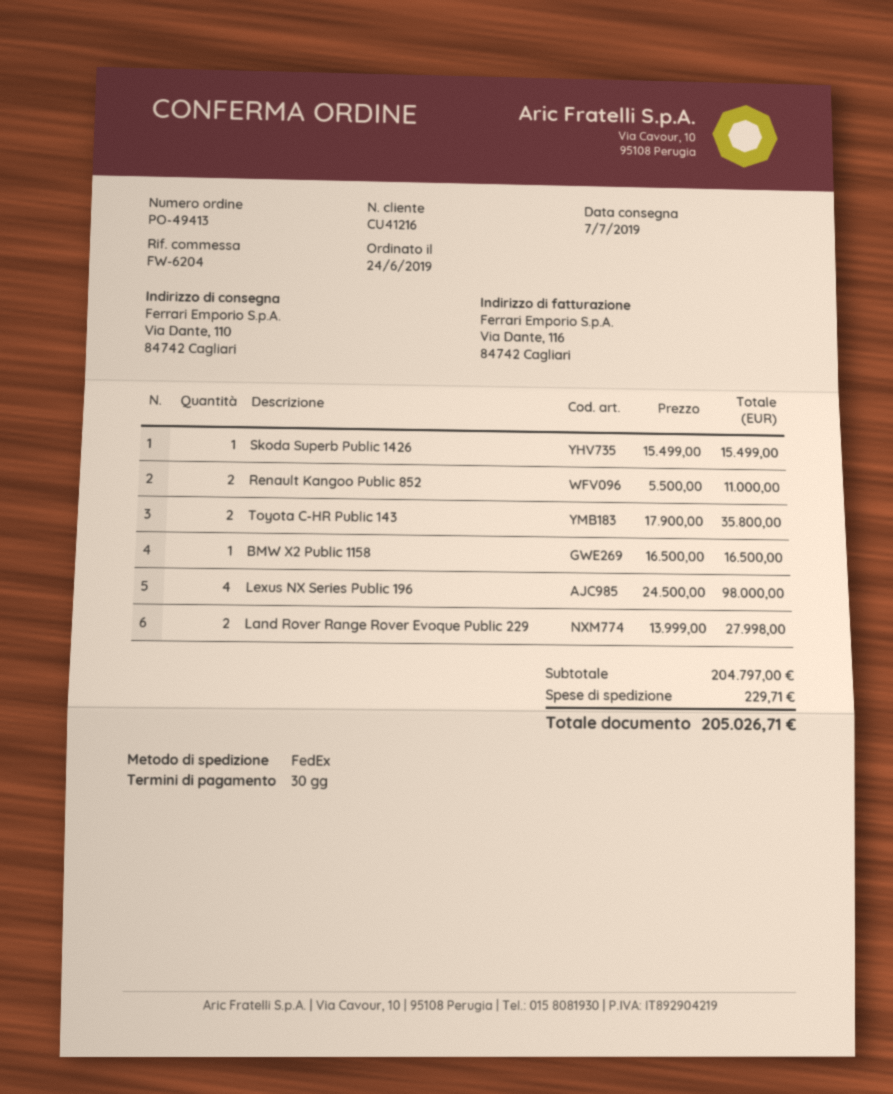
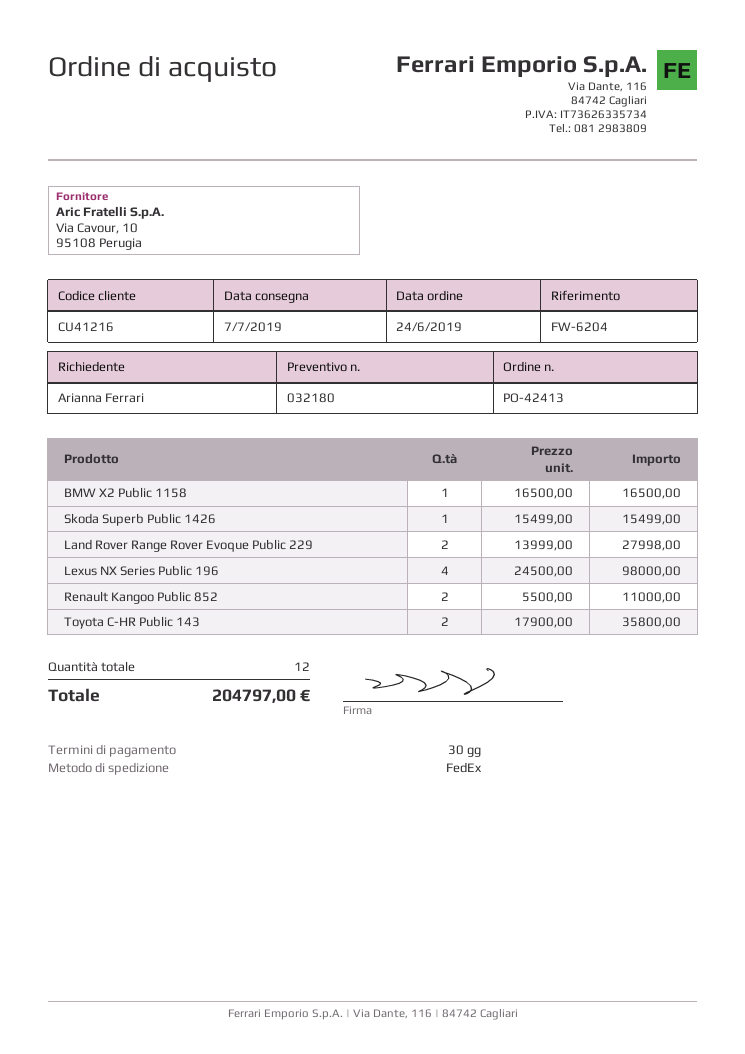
order number: PO-49413 -> PO-42413
shipping: 229.71 -> none
total: 205026.71 -> 204797.00

